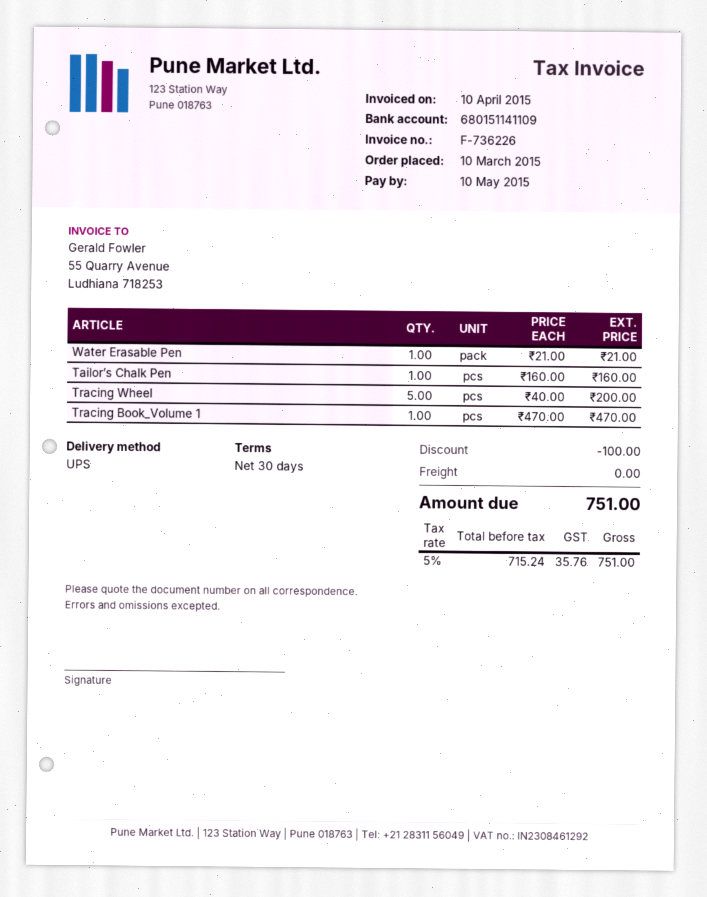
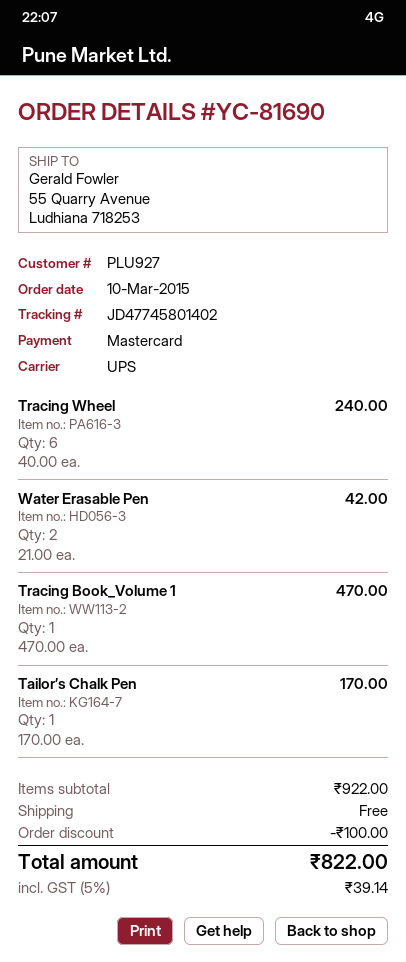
Water Erasable Pen: 1 x 21.00 = 21.00 -> 2 x 21.00 = 42.00
Tailor’s Chalk Pen: 1 x 160.00 = 160.00 -> 1 x 170.00 = 170.00
Tracing Wheel: 5 x 40.00 = 200.00 -> 6 x 40.00 = 240.00
tax: 5% = 35.76 -> 5% = 39.14
total: 751.00 -> 822.00

